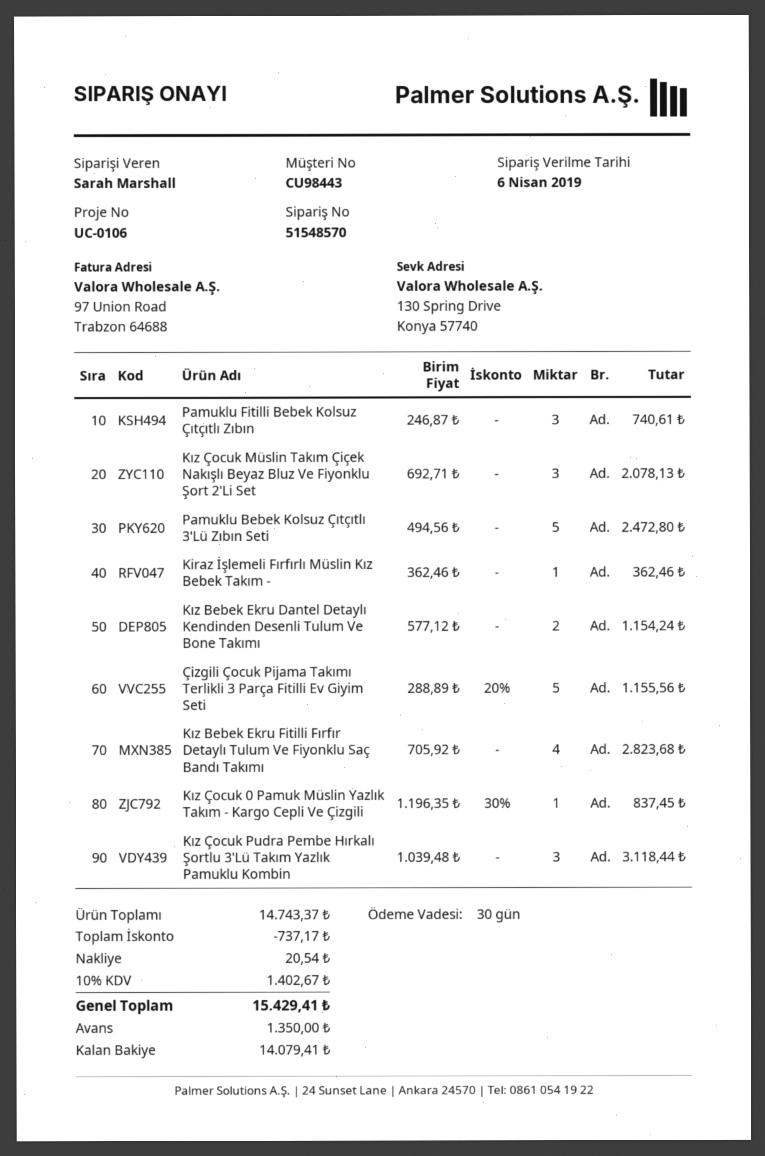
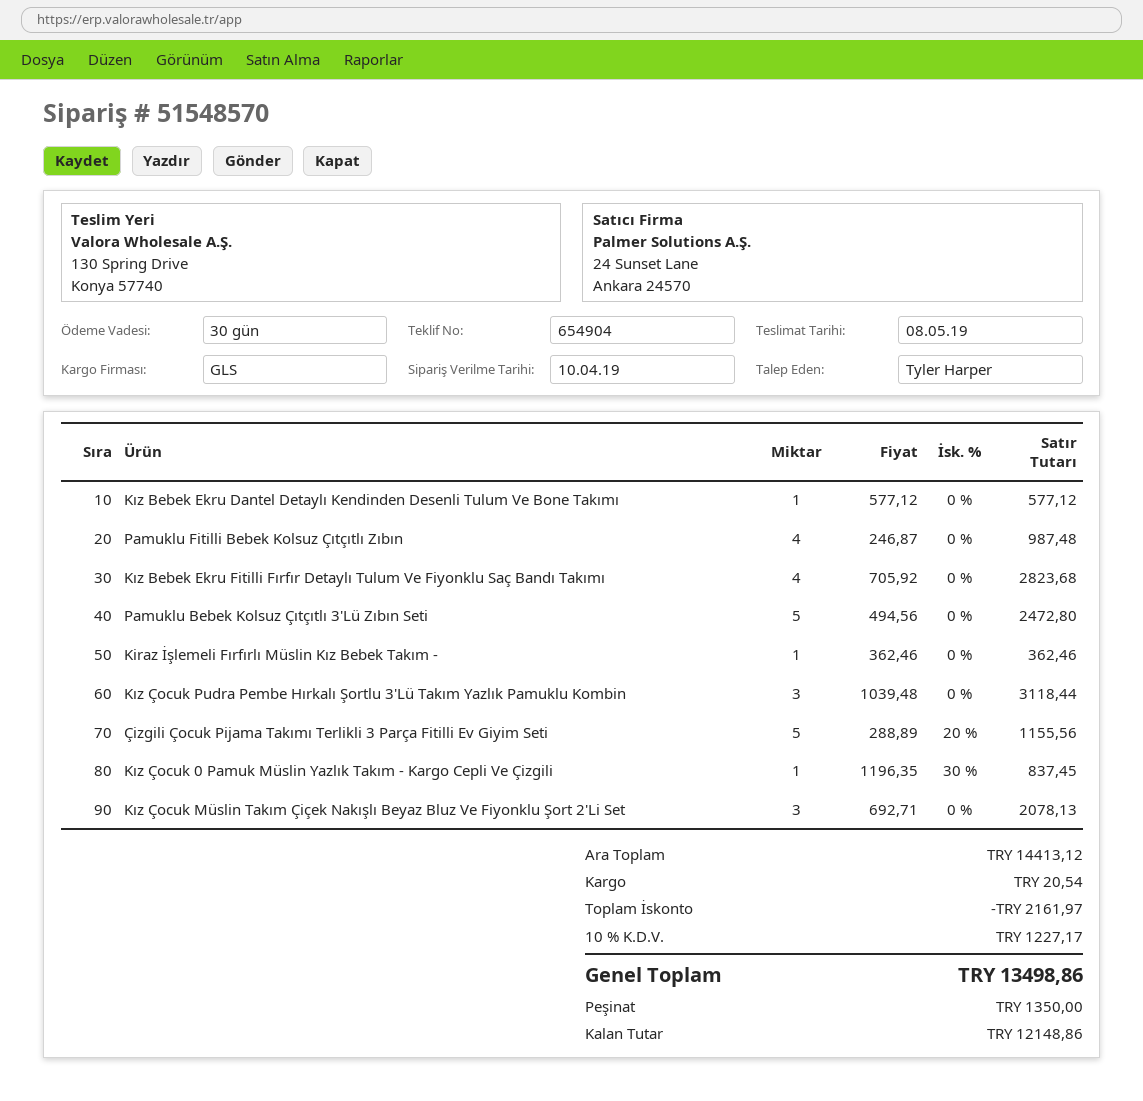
order date: 2019-04-06 -> 2019-04-10
ordered by: Sarah Marshall -> Tyler Harper
Pamuklu Fitilli Bebek Kolsuz Çıtçıtlı Zıbın: 3 x 246.87 = 740.61 -> 4 x 246.87 = 987.48
Kız Bebek Ekru Dantel Detaylı Kendinden Desenli Tulum Ve Bone Takımı: 2 x 577.12 = 1154.24 -> 1 x 577.12 = 577.12
subtotal: 14743.37 -> 14413.12
discount: 737.17 -> 2161.97
tax: 10% = 1402.67 -> 10% = 1227.17
total: 15429.41 -> 13498.86
balance: 14079.41 -> 12148.86

